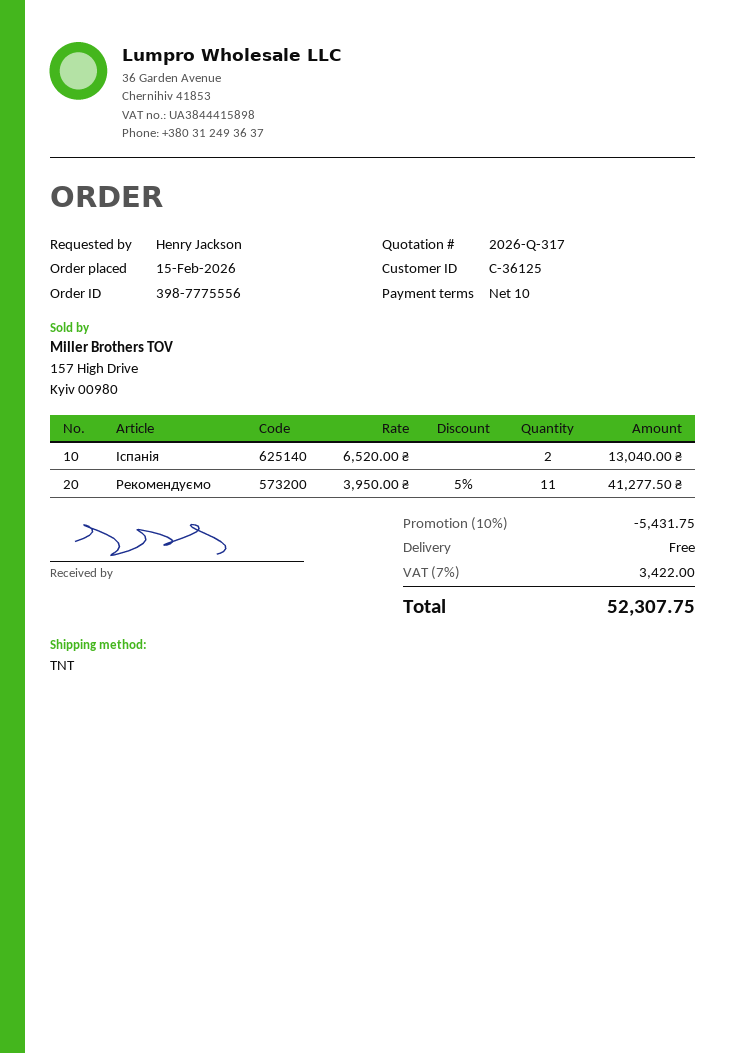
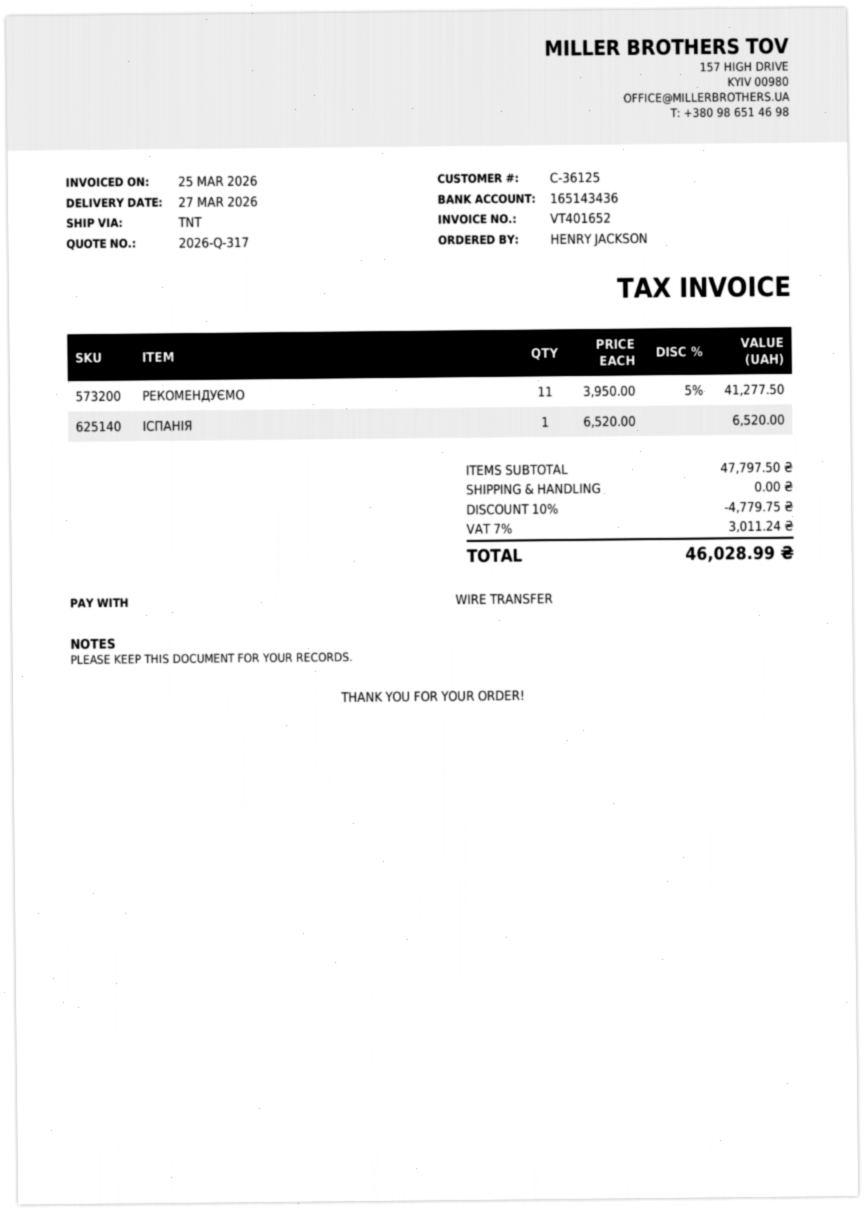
Іспанія: 2 x 6520.00 = 13040.00 -> 1 x 6520.00 = 6520.00
discount: 10% = 5431.75 -> 10% = 4779.75
tax: 7% = 3422.00 -> 7% = 3011.24
total: 52307.75 -> 46028.99

